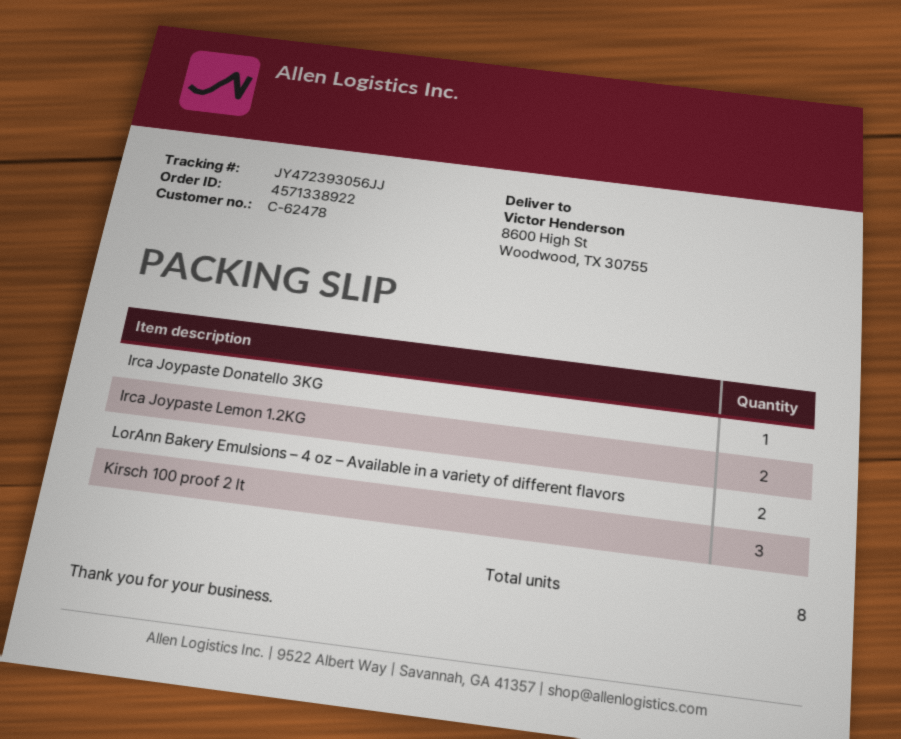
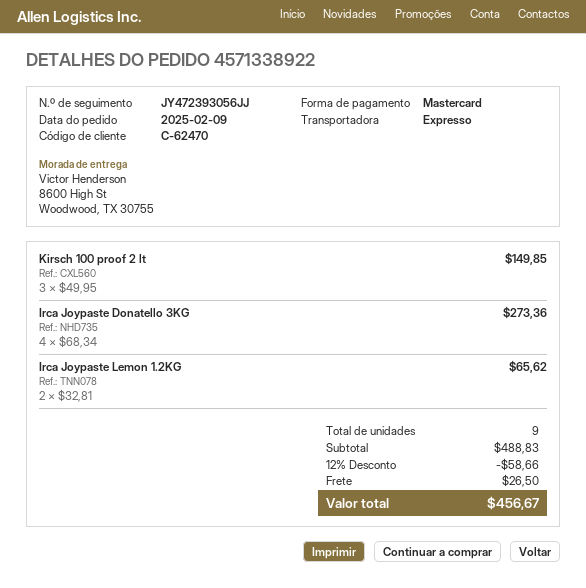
customer number: C-62478 -> C-62470
Irca Joypaste Donatello 3KG: 1 -> 4
LorAnn Bakery Emulsions – 4 oz – Available in a variety of different flavors: 2 -> none
total quantity: 8 -> 9

